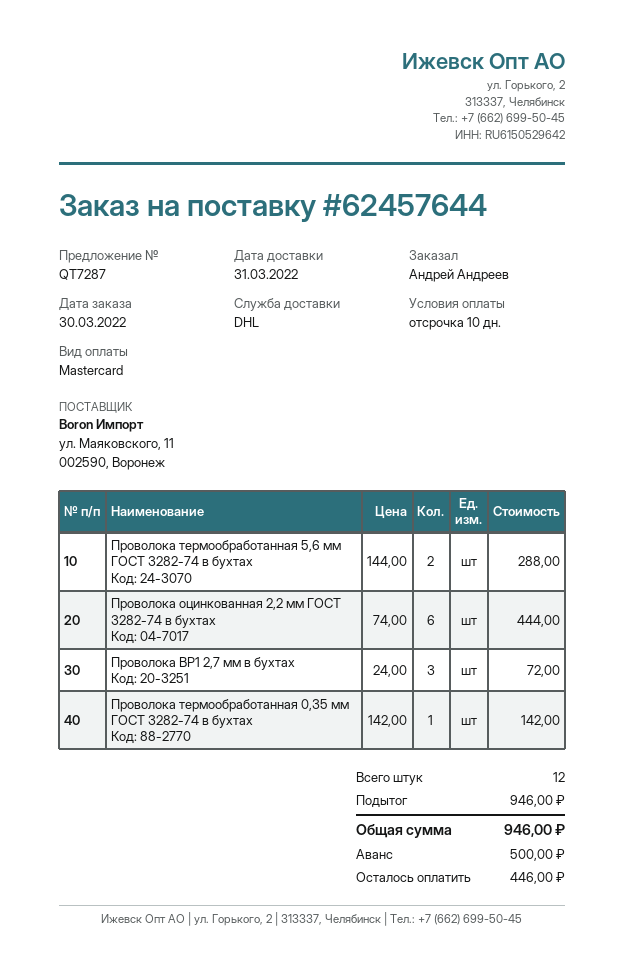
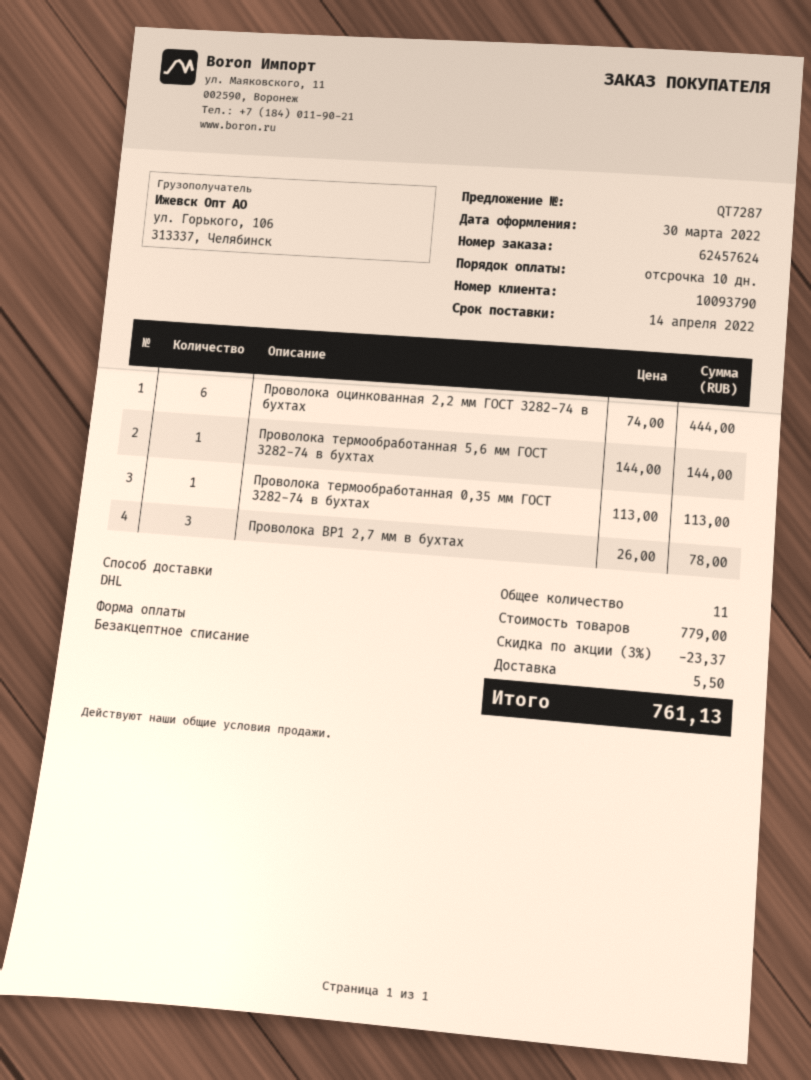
order number: 62457644 -> 62457624
delivery date: 2022-03-31 -> 2022-04-14
payment method: Mastercard -> direct debit
Проволока термообработанная 5,6 мм ГОСТ 3282-74 в бухтах: 2 x 144.00 = 288.00 -> 1 x 144.00 = 144.00
Проволока ВР1 2,7 мм в бухтах: 3 x 24.00 = 72.00 -> 3 x 26.00 = 78.00
Проволока термообработанная 0,35 мм ГОСТ 3282-74 в бухтах: 1 x 142.00 = 142.00 -> 1 x 113.00 = 113.00
total quantity: 12 -> 11
subtotal: 946.00 -> 779.00
discount: none -> 3% = 23.37
shipping: none -> 5.50
total: 946.00 -> 761.13

